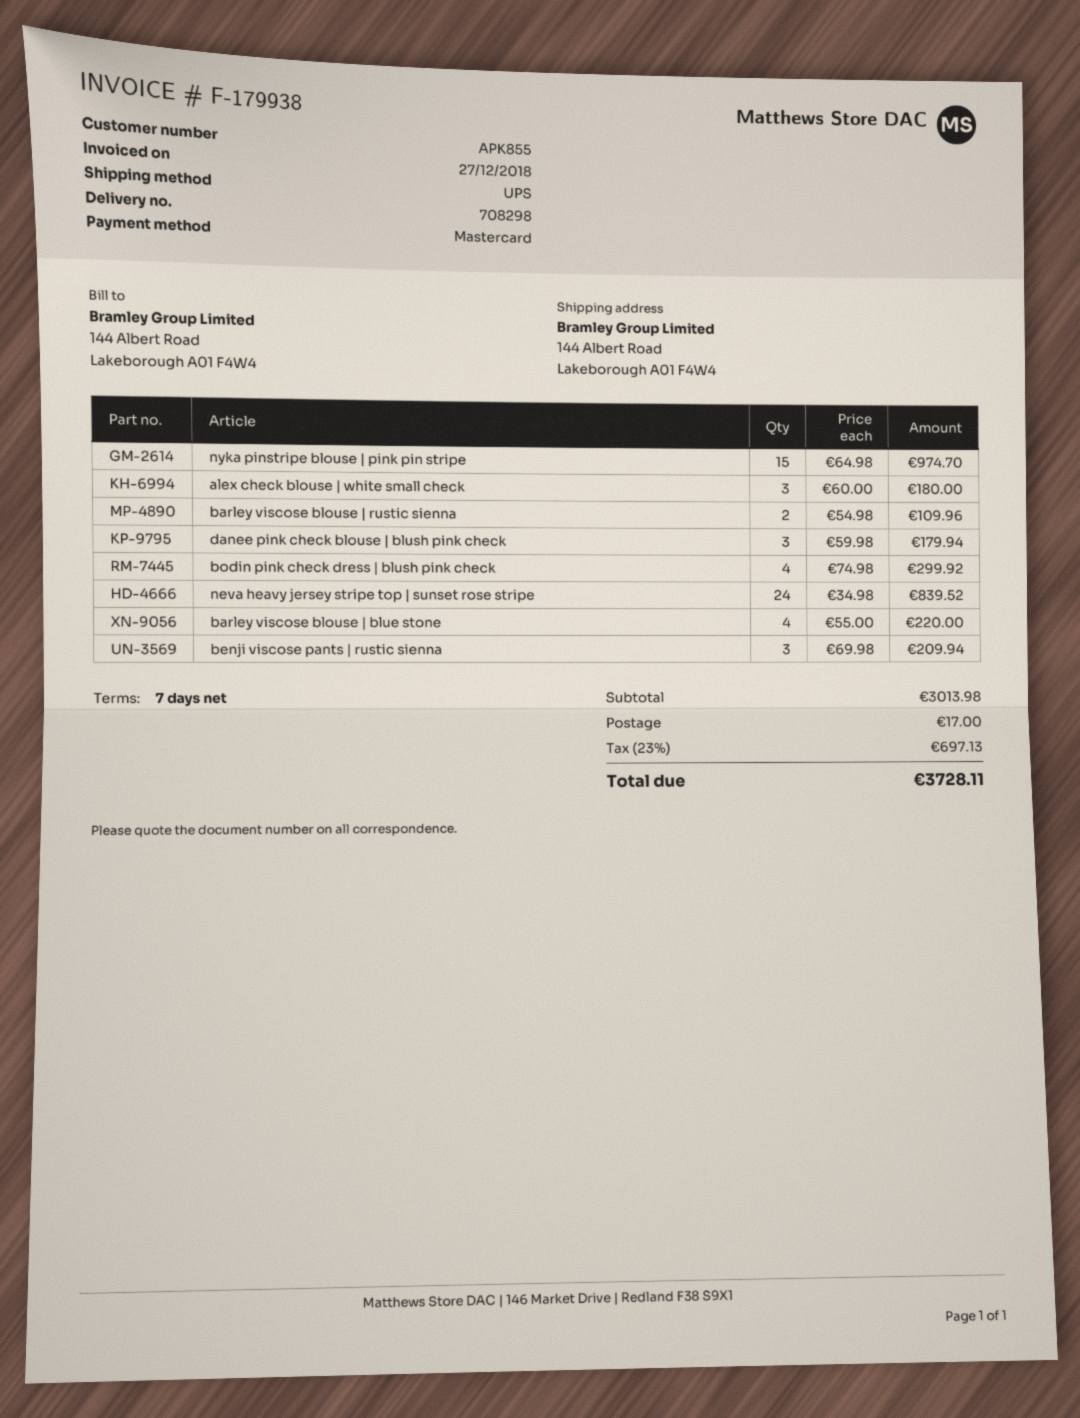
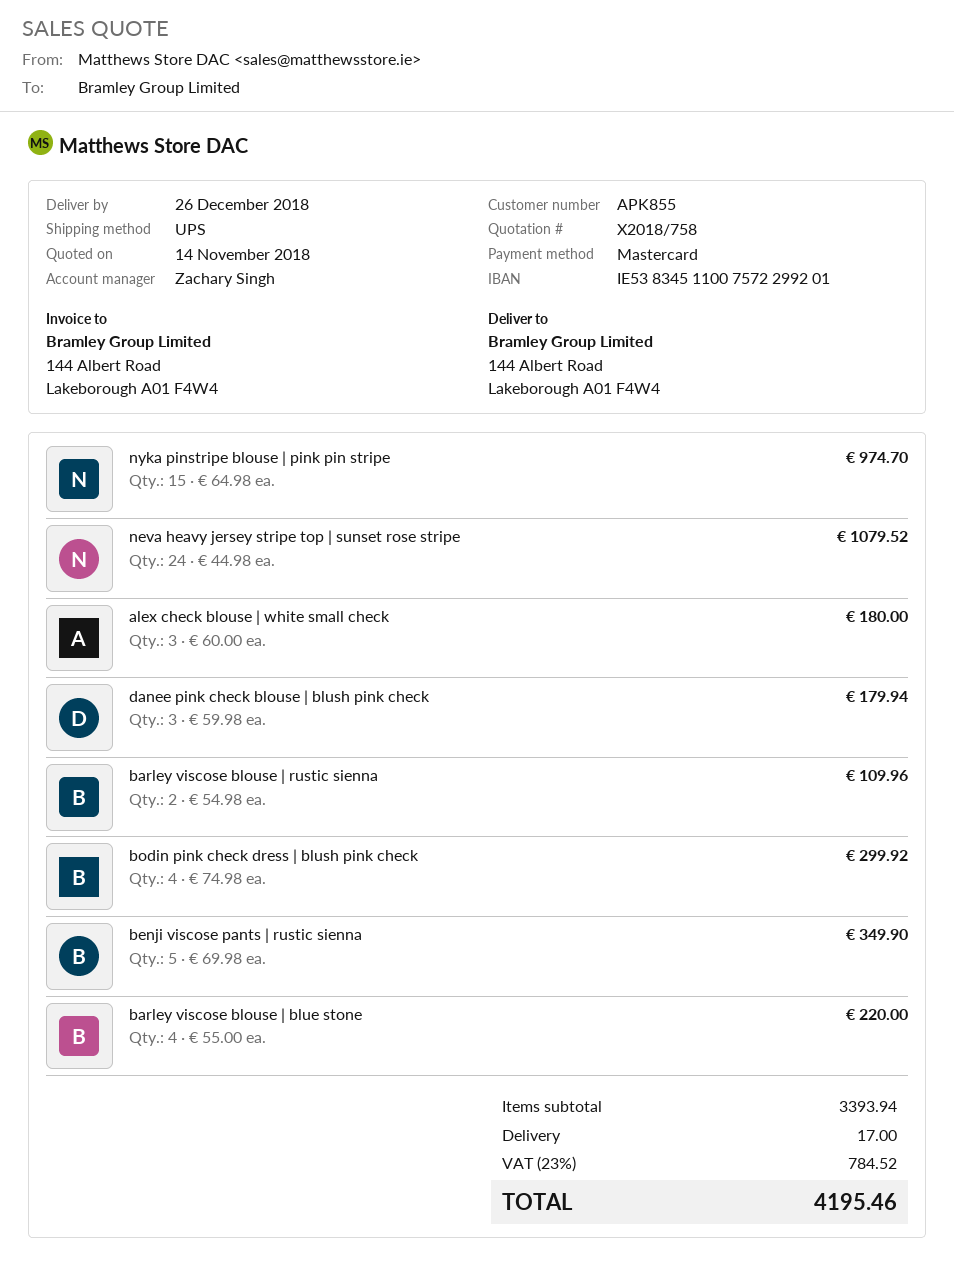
neva heavy jersey stripe top | sunset rose stripe: 24 x 34.98 = 839.52 -> 24 x 44.98 = 1079.52
benji viscose pants | rustic sienna: 3 x 69.98 = 209.94 -> 5 x 69.98 = 349.90
subtotal: 3013.98 -> 3393.94
tax: 23% = 697.13 -> 23% = 784.52
total: 3728.11 -> 4195.46

